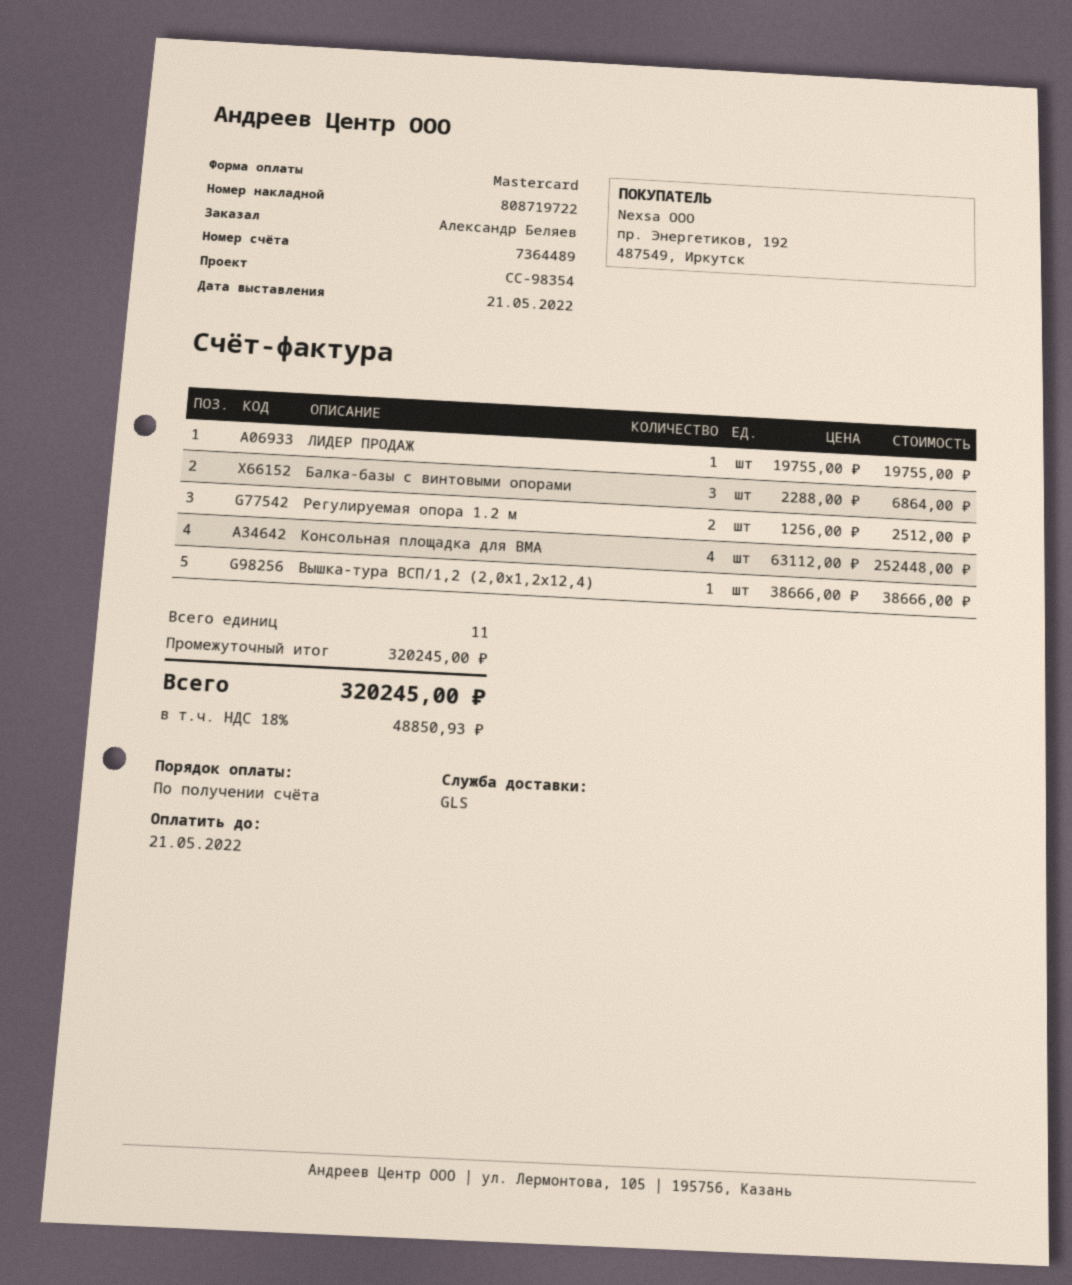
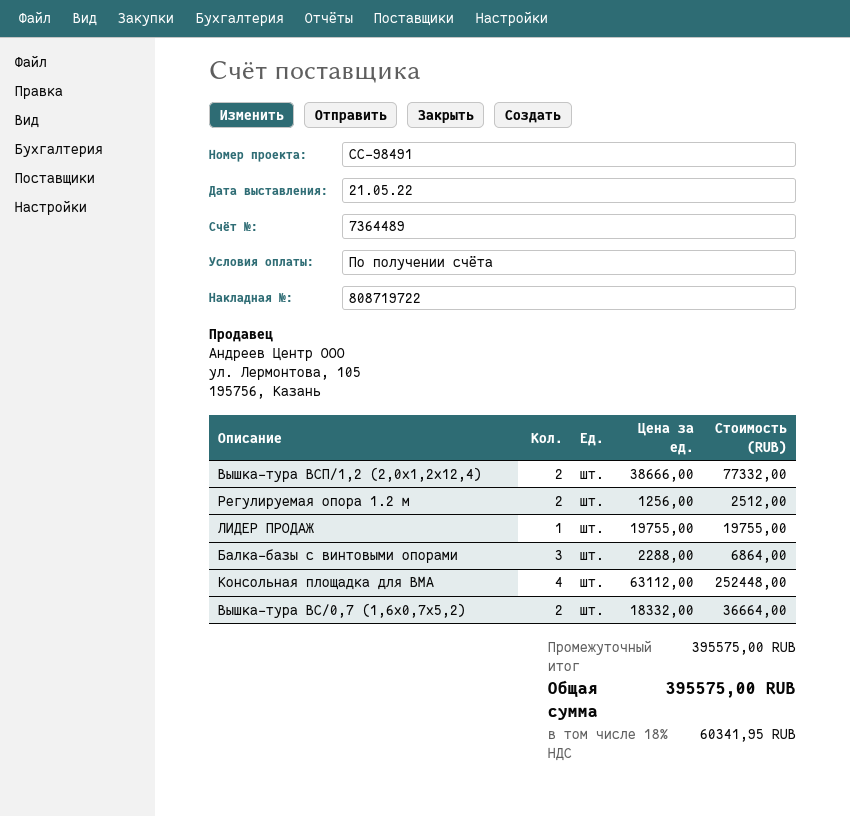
reference: CC-98354 -> CC-98491
Вышка-тура ВСП/1,2 (2,0x1,2x12,4): 1 x 38666.00 = 38666.00 -> 2 x 38666.00 = 77332.00
Вышка-тура ВС/0,7 (1,6x0,7x5,2): none -> 2 x 18332.00 = 36664.00
subtotal: 320245.00 -> 395575.00
tax: 18% = 48850.93 -> 18% = 60341.95
total: 320245.00 -> 395575.00

